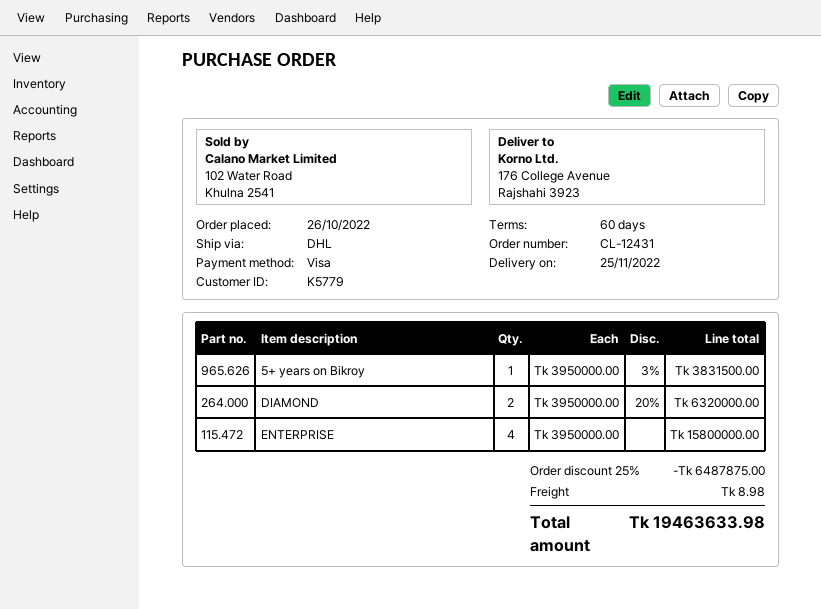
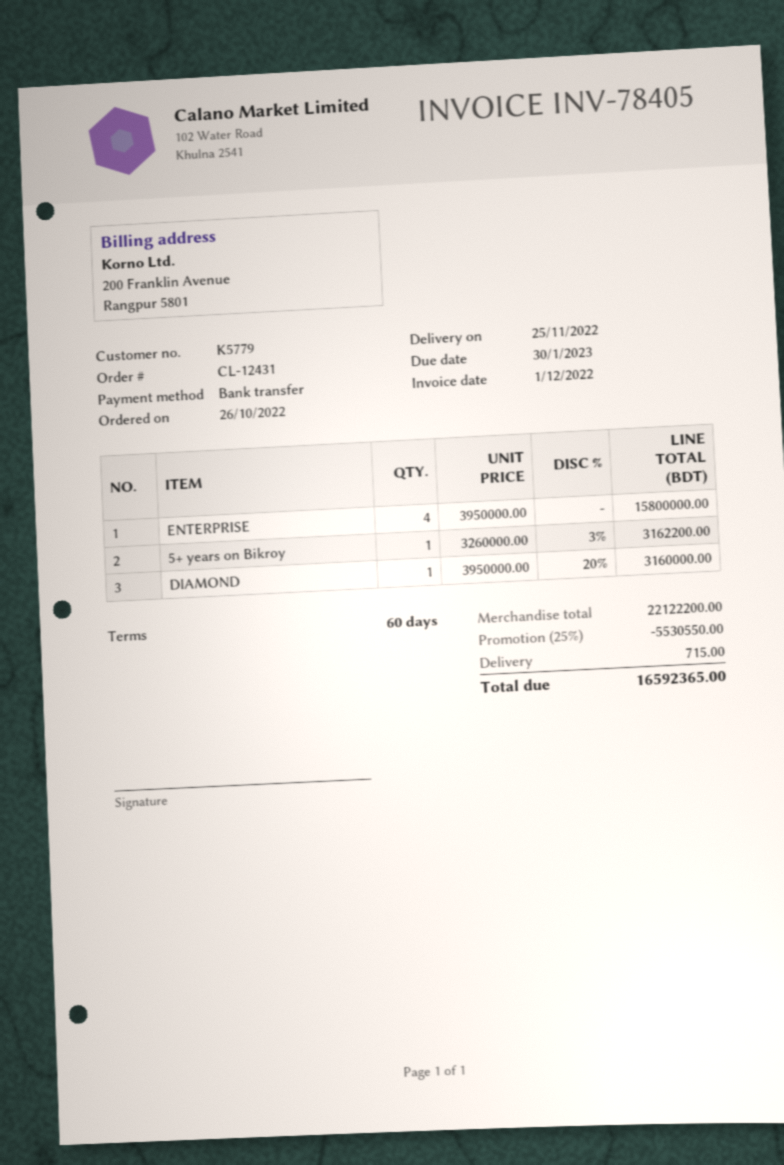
payment method: Visa -> bank transfer
5+ years on Bikroy: 1 x 3950000.00 - 3% = 3831500.00 -> 1 x 3260000.00 - 3% = 3162200.00
DIAMOND: 2 x 3950000.00 - 20% = 6320000.00 -> 1 x 3950000.00 - 20% = 3160000.00
discount: 25% = 6487875.00 -> 25% = 5530550.00
shipping: 8.98 -> 715.00
total: 19463633.98 -> 16592365.00

